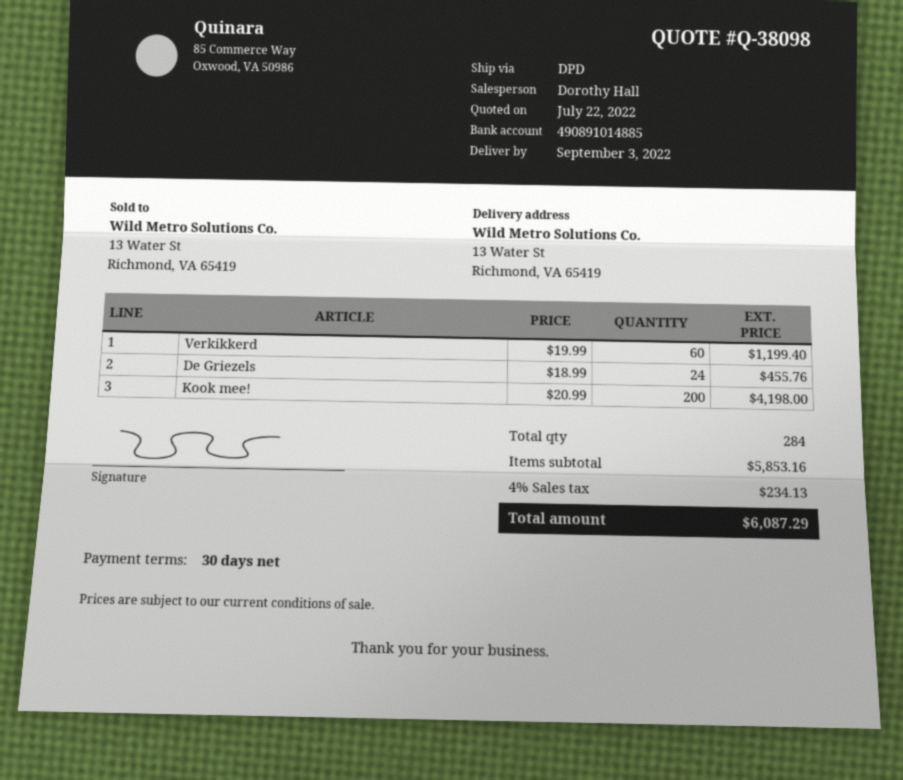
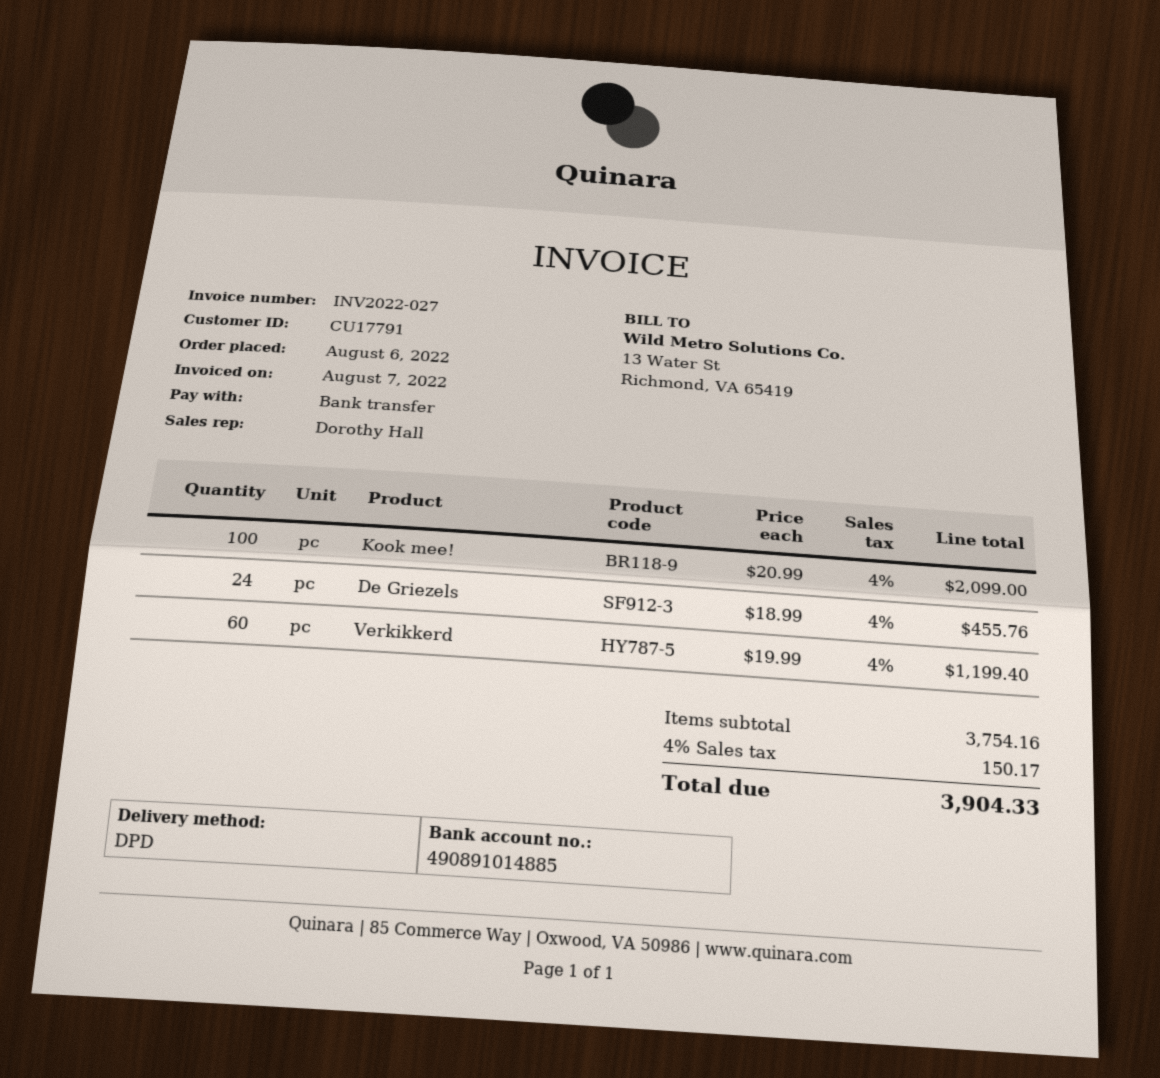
Kook mee!: 200 x 20.99 = 4198.00 -> 100 x 20.99 = 2099.00
subtotal: 5853.16 -> 3754.16
tax: 4% = 234.13 -> 4% = 150.17
total: 6087.29 -> 3904.33

